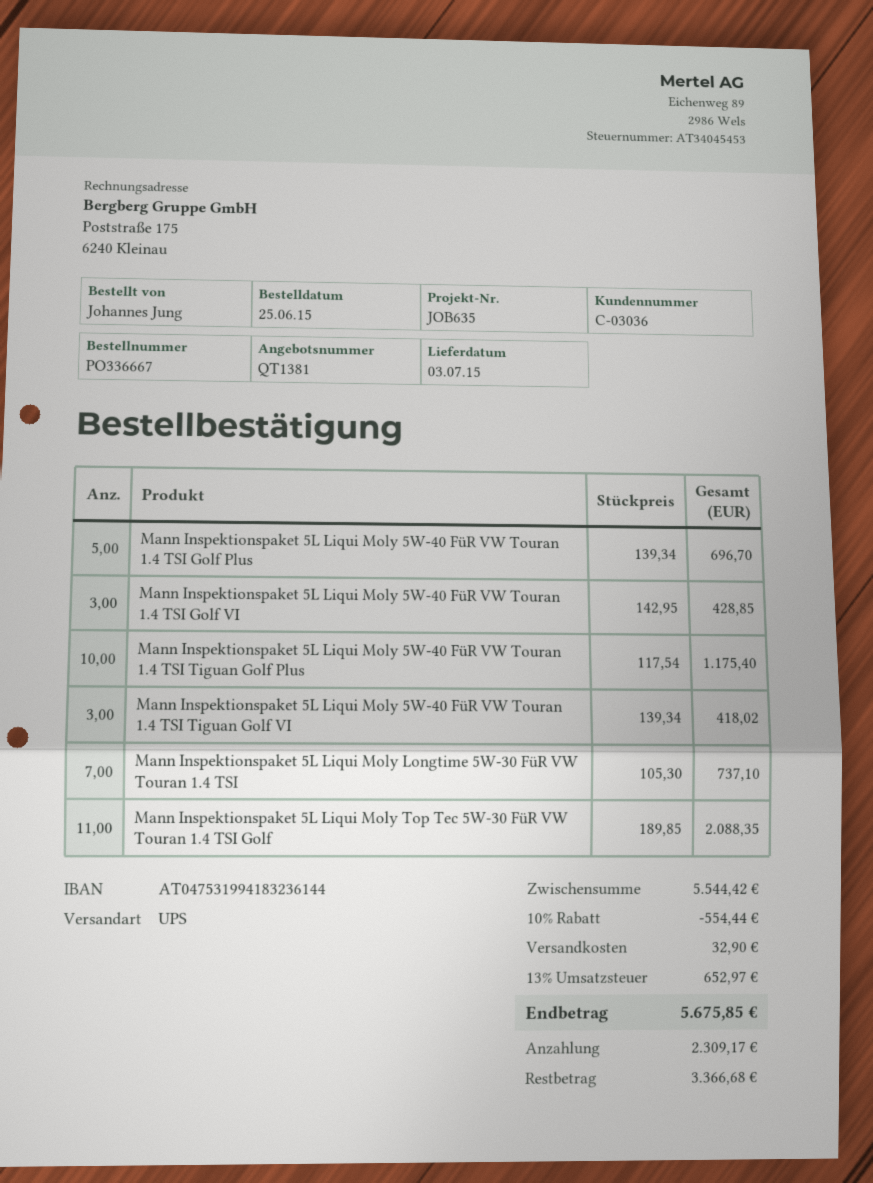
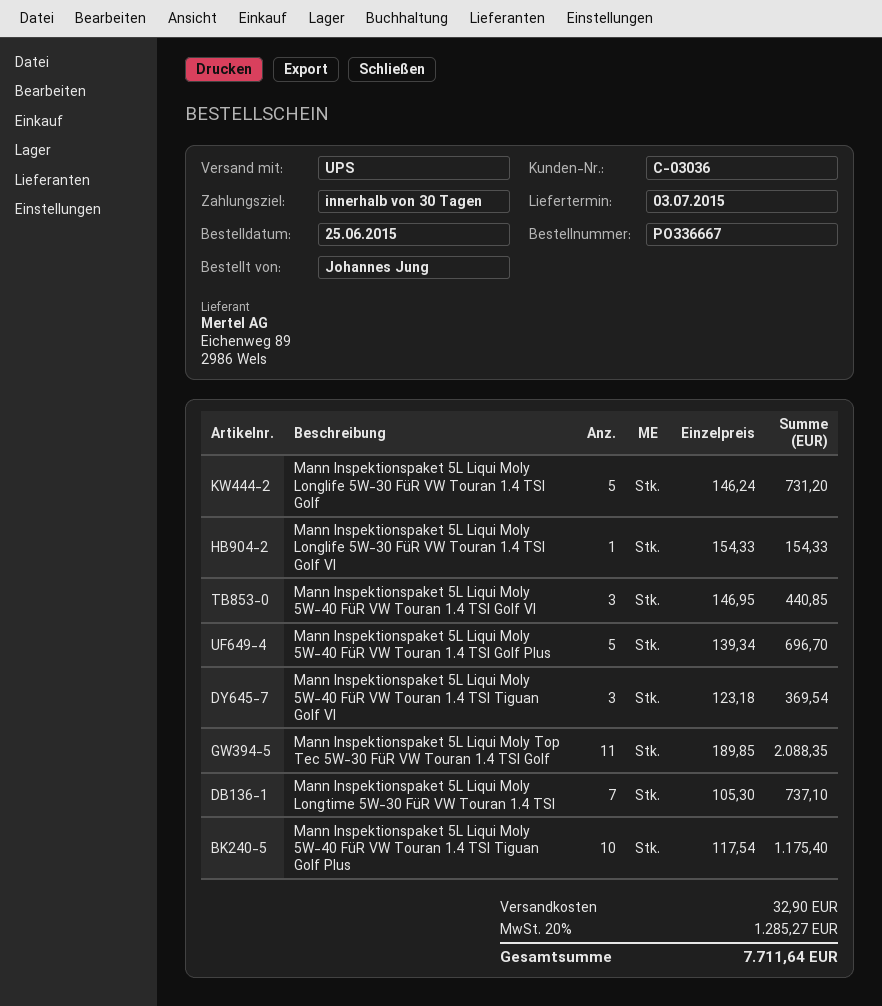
Mann Inspektionspaket 5L Liqui Moly 5W-40 FüR VW Touran 1.4 TSI Golf VI: 3 x 142.95 = 428.85 -> 3 x 146.95 = 440.85
Mann Inspektionspaket 5L Liqui Moly 5W-40 FüR VW Touran 1.4 TSI Tiguan Golf VI: 3 x 139.34 = 418.02 -> 3 x 123.18 = 369.54
Mann Inspektionspaket 5L Liqui Moly Longlife 5W-30 FüR VW Touran 1.4 TSI Golf: none -> 5 x 146.24 = 731.20
Mann Inspektionspaket 5L Liqui Moly Longlife 5W-30 FüR VW Touran 1.4 TSI Golf VI: none -> 1 x 154.33 = 154.33
discount: 10% = 554.44 -> none
tax: 13% = 652.97 -> 20% = 1285.27
total: 5675.85 -> 7711.64

